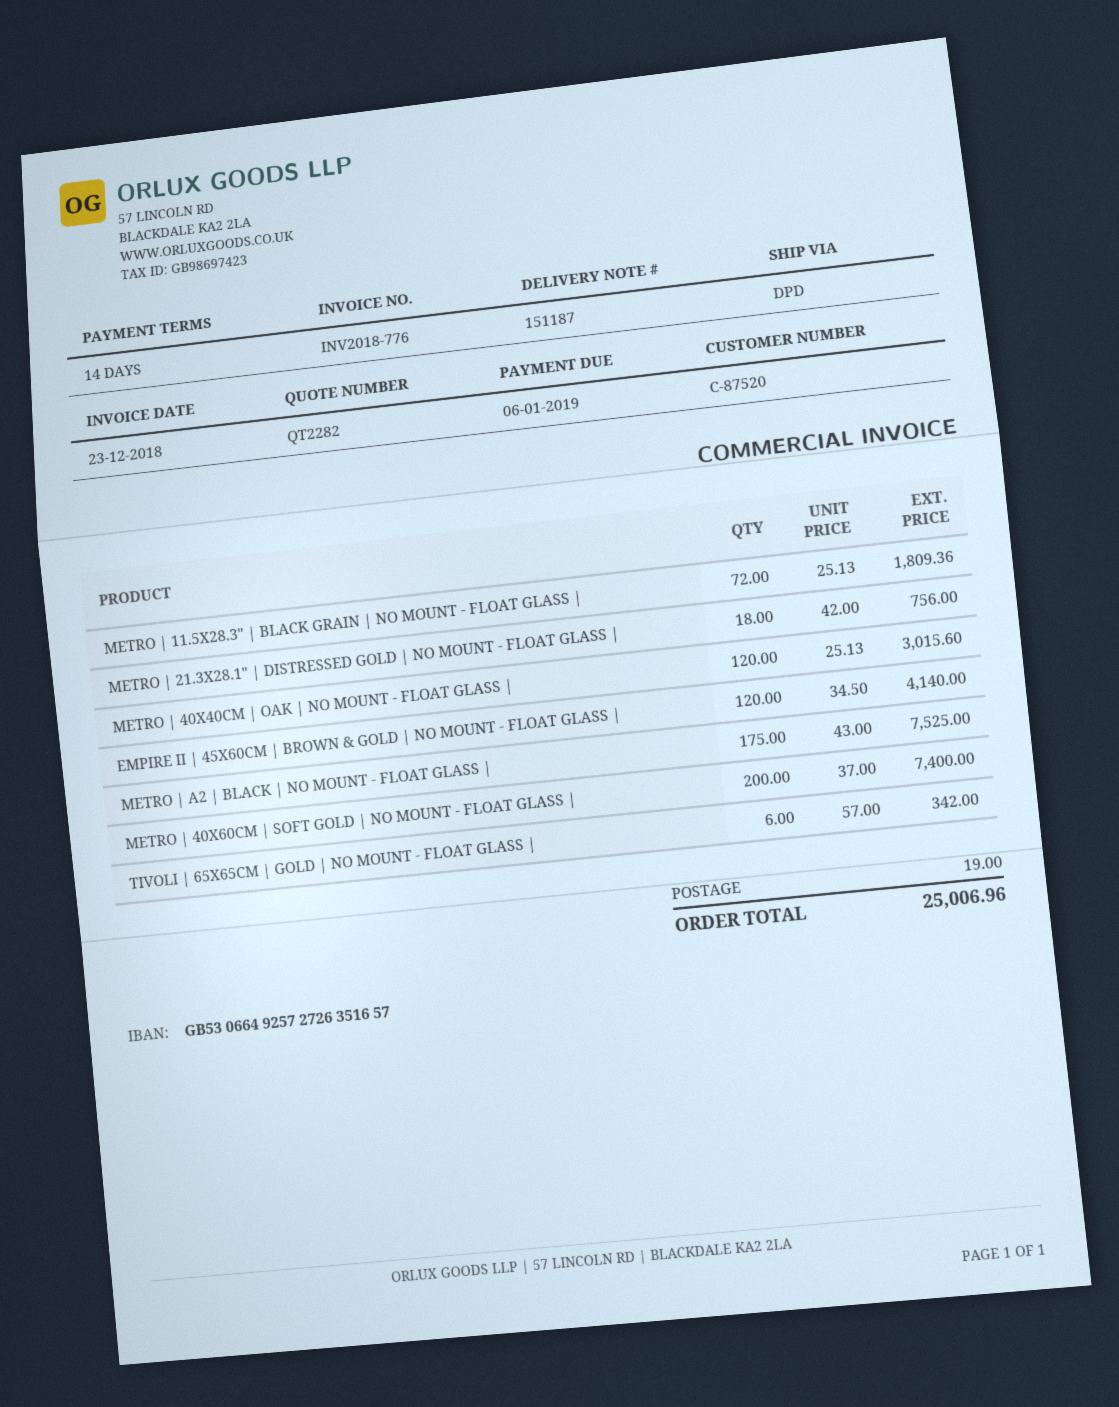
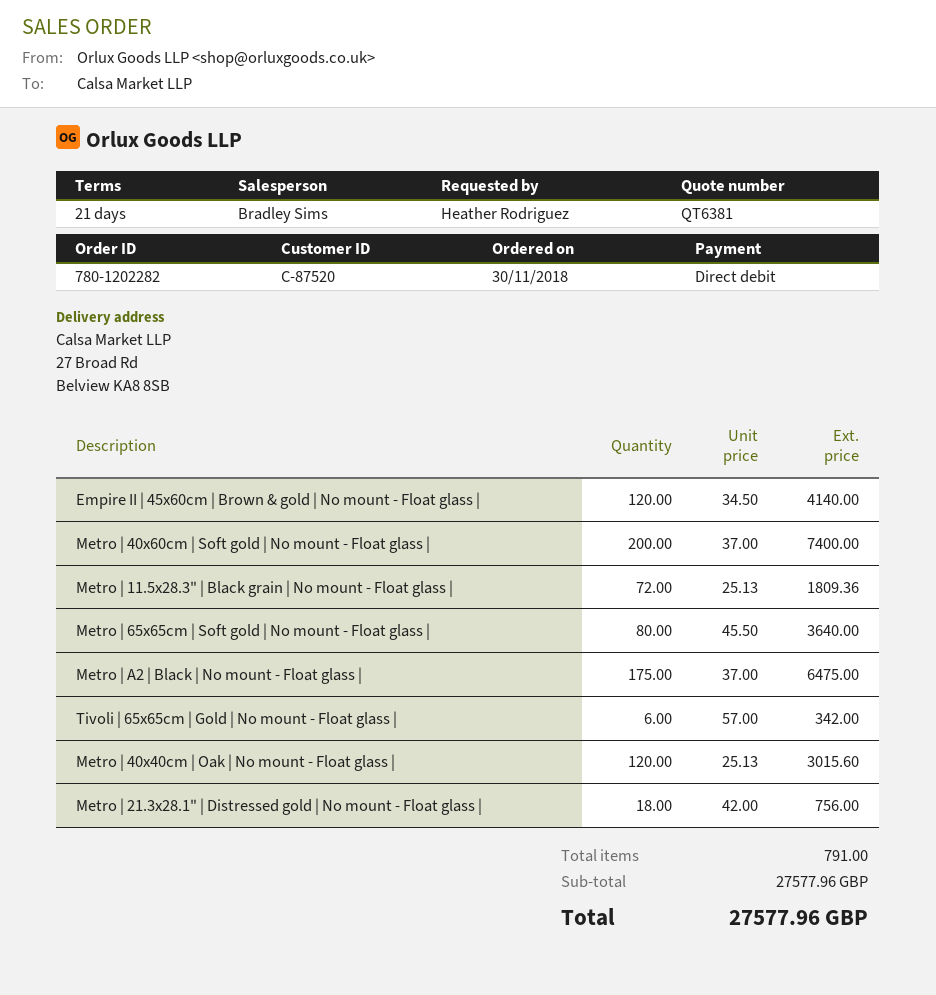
quote number: QT2282 -> QT6381
payment terms: 14 days -> 21 days
METRO | A2 | BLACK | NO MOUNT - FLOAT GLASS |: 175 x 43.00 = 7525.00 -> 175 x 37.00 = 6475.00
Metro | 65x65cm | Soft gold | No mount - Float glass |: none -> 80 x 45.50 = 3640.00
shipping: 19.00 -> none
total: 25006.96 -> 27577.96

